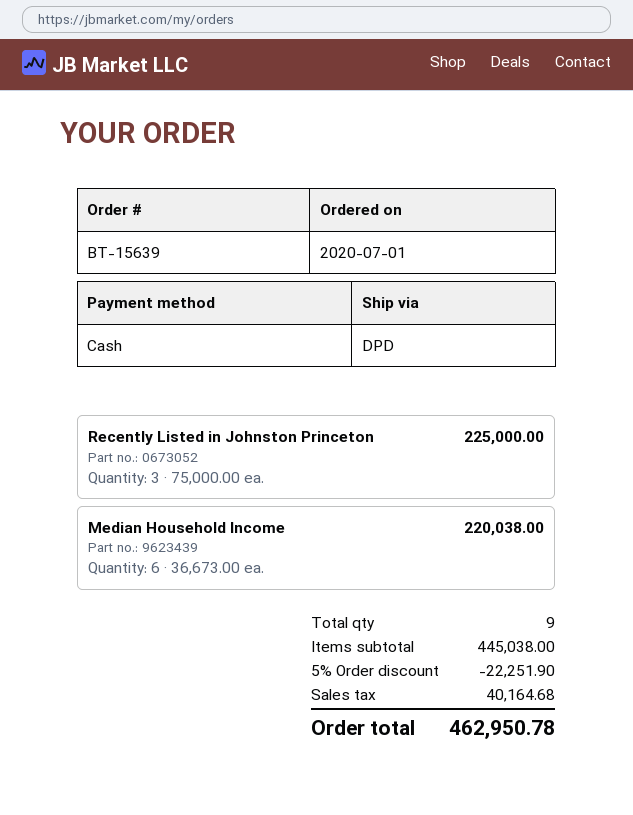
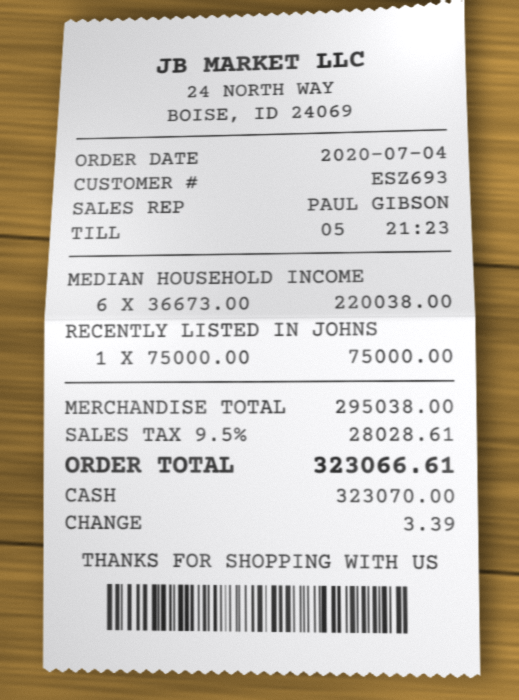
order date: 2020-07-01 -> 2020-07-04
Recently Listed in Johnston Princeton: 3 x 75000.00 = 225000.00 -> 1 x 75000.00 = 75000.00
subtotal: 445038.00 -> 295038.00
discount: 5% = 22251.90 -> none
tax: 40164.68 -> 28028.61
total: 462950.78 -> 323066.61

